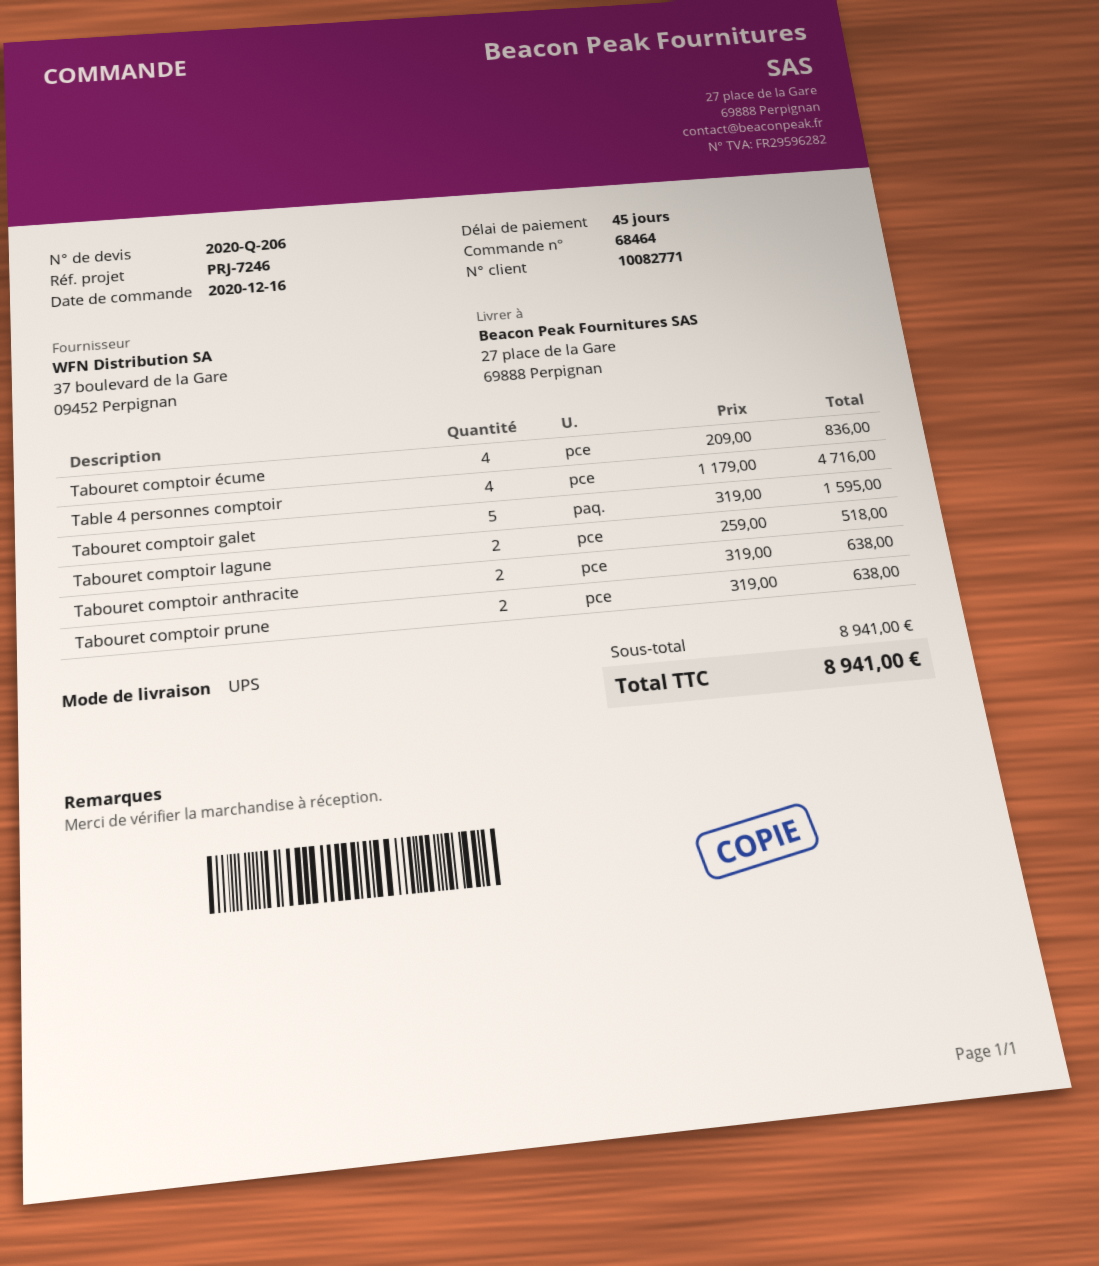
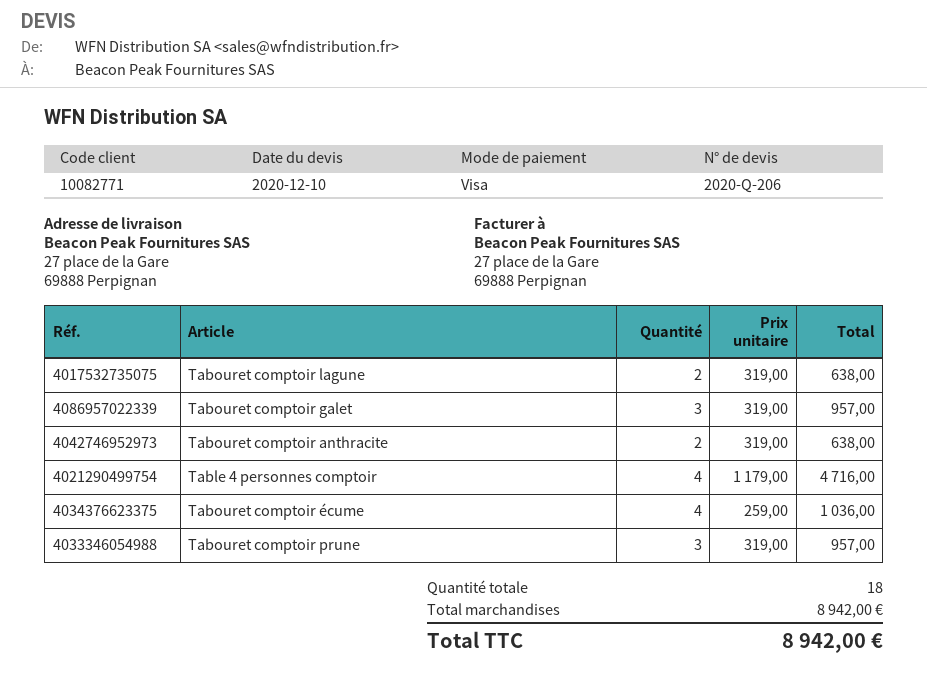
Tabouret comptoir écume: 4 x 209.00 = 836.00 -> 4 x 259.00 = 1036.00
Tabouret comptoir galet: 5 x 319.00 = 1595.00 -> 3 x 319.00 = 957.00
Tabouret comptoir lagune: 2 x 259.00 = 518.00 -> 2 x 319.00 = 638.00
Tabouret comptoir prune: 2 x 319.00 = 638.00 -> 3 x 319.00 = 957.00
subtotal: 8941.00 -> 8942.00
total: 8941.00 -> 8942.00

